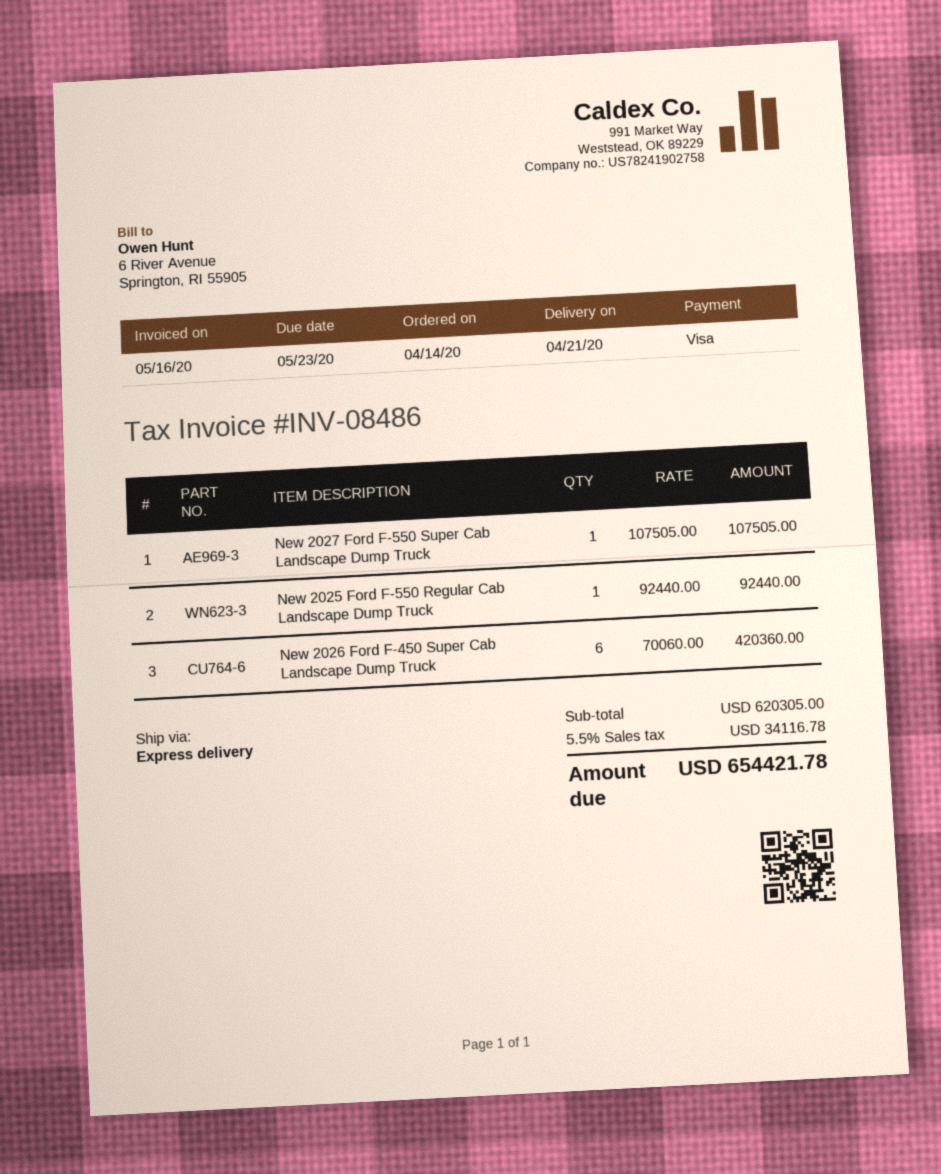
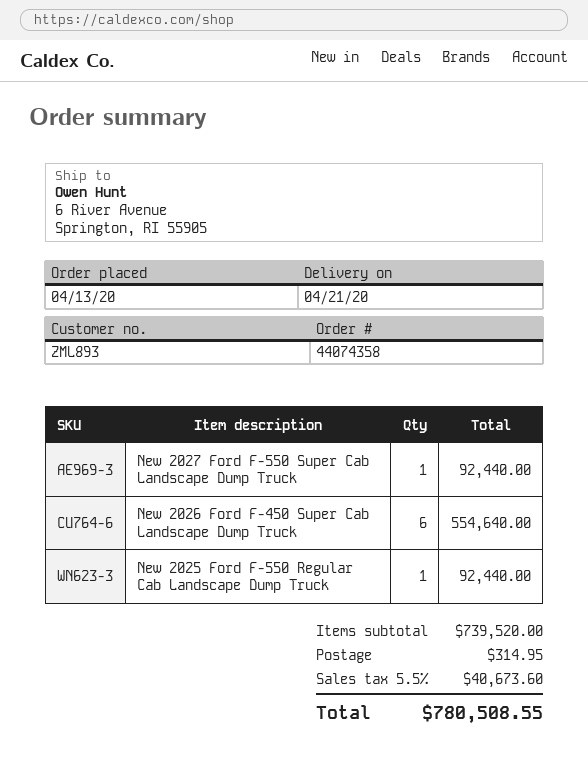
order date: 2020-04-14 -> 2020-04-13
New 2027 Ford F-550 Super Cab Landscape Dump Truck: 1 for 107505.00 -> 1 for 92440.00
New 2026 Ford F-450 Super Cab Landscape Dump Truck: 6 for 420360.00 -> 6 for 554640.00
subtotal: 620305.00 -> 739520.00
shipping: none -> 314.95
tax: 5.5% = 34116.78 -> 5.5% = 40673.60
total: 654421.78 -> 780508.55

